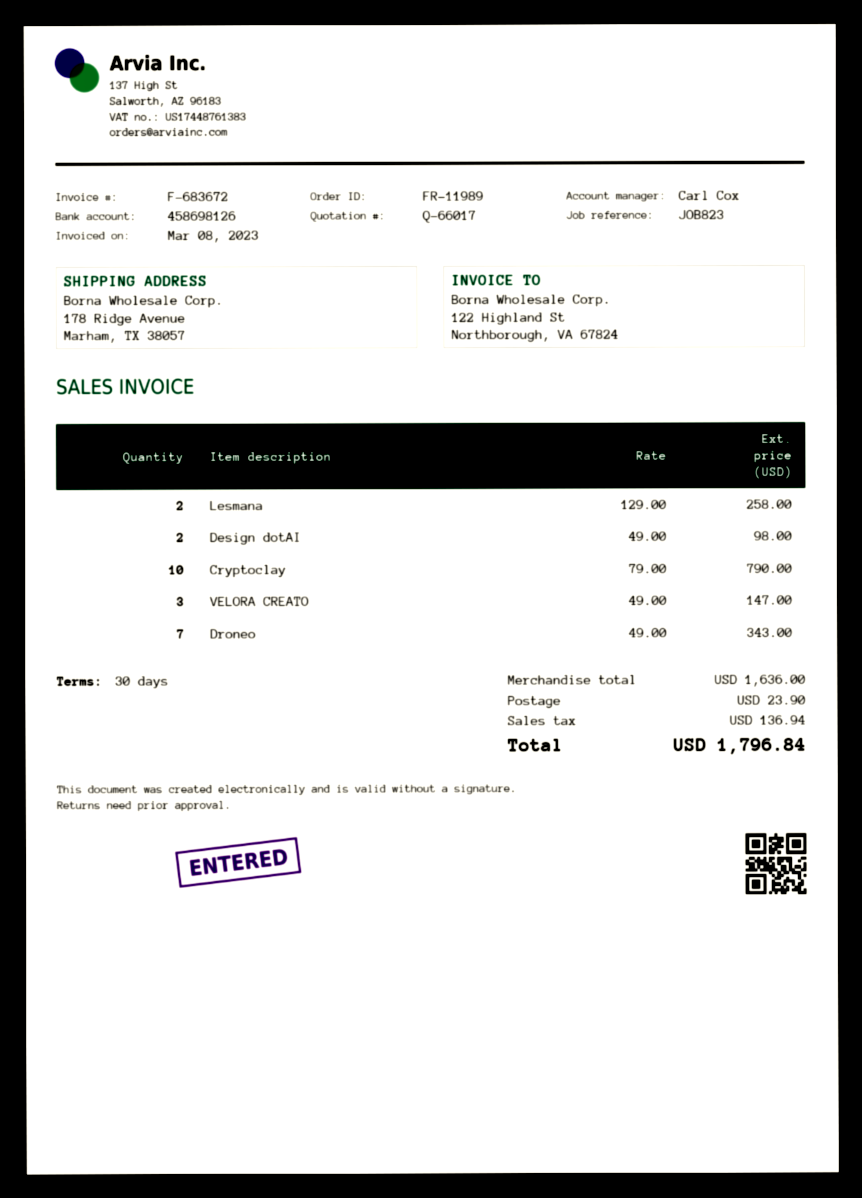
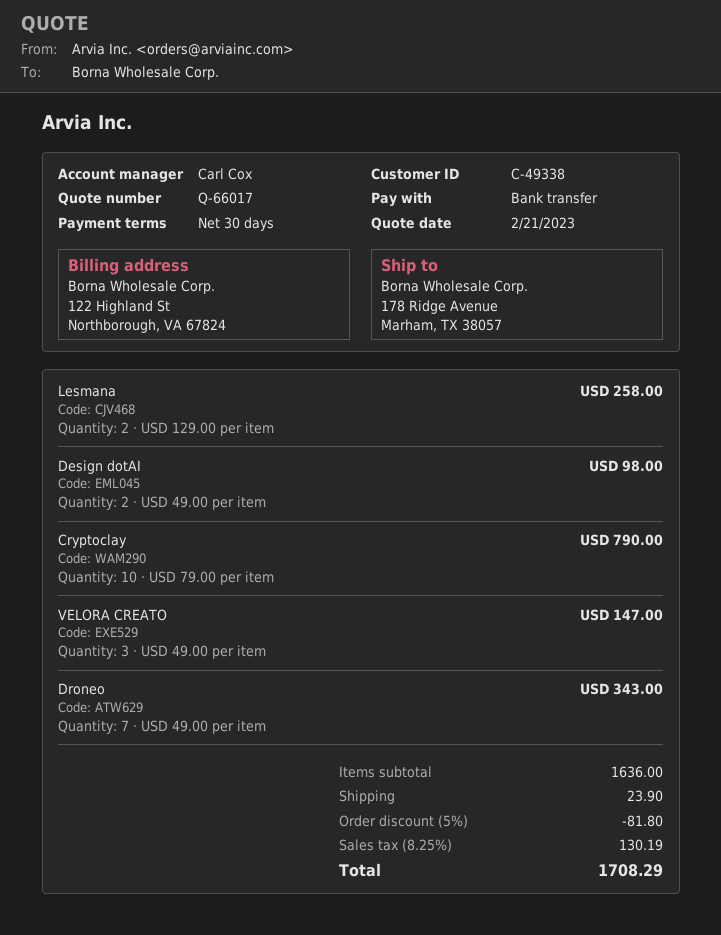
discount: none -> 5% = 81.80
tax: 136.94 -> 130.19
total: 1796.84 -> 1708.29

